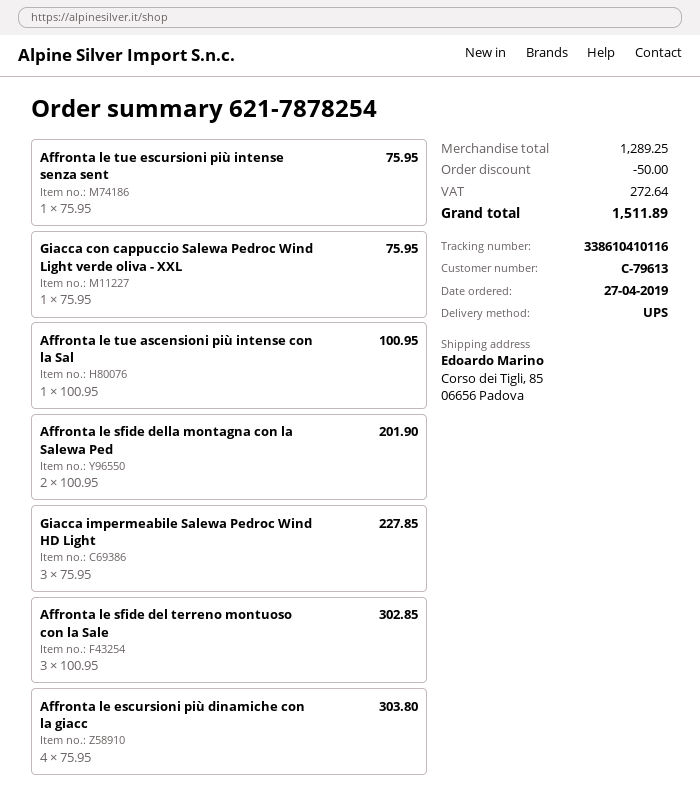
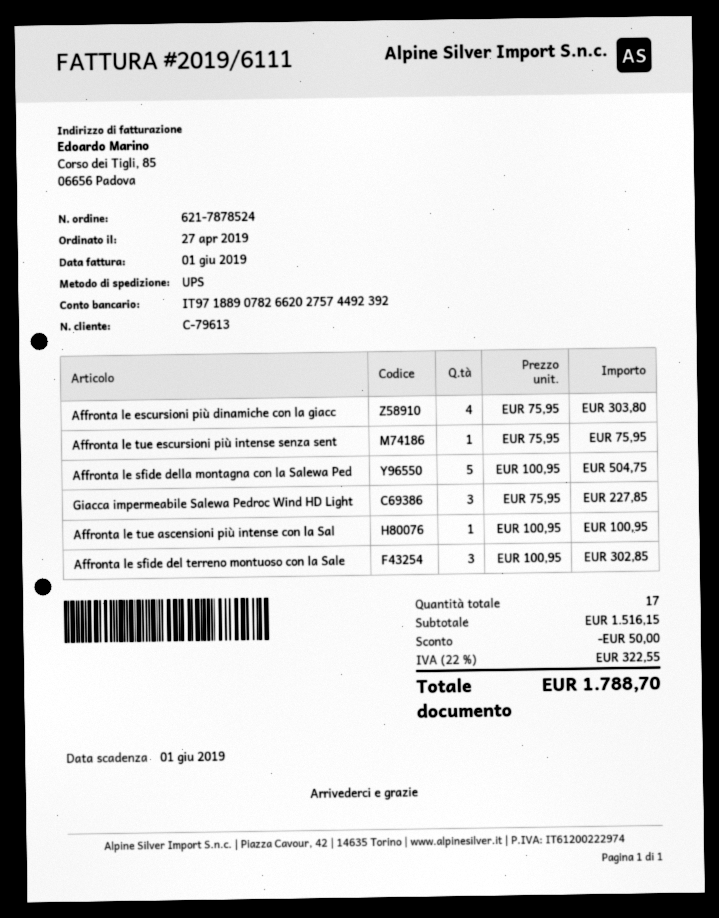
order number: 621-7878254 -> 621-7878524
Giacca con cappuccio Salewa Pedroc Wind Light verde oliva - XXL: 1 x 75.95 = 75.95 -> none
Affronta le sfide della montagna con la Salewa Ped: 2 x 100.95 = 201.90 -> 5 x 100.95 = 504.75
subtotal: 1289.25 -> 1516.15
tax: 272.64 -> 322.55
total: 1511.89 -> 1788.70

